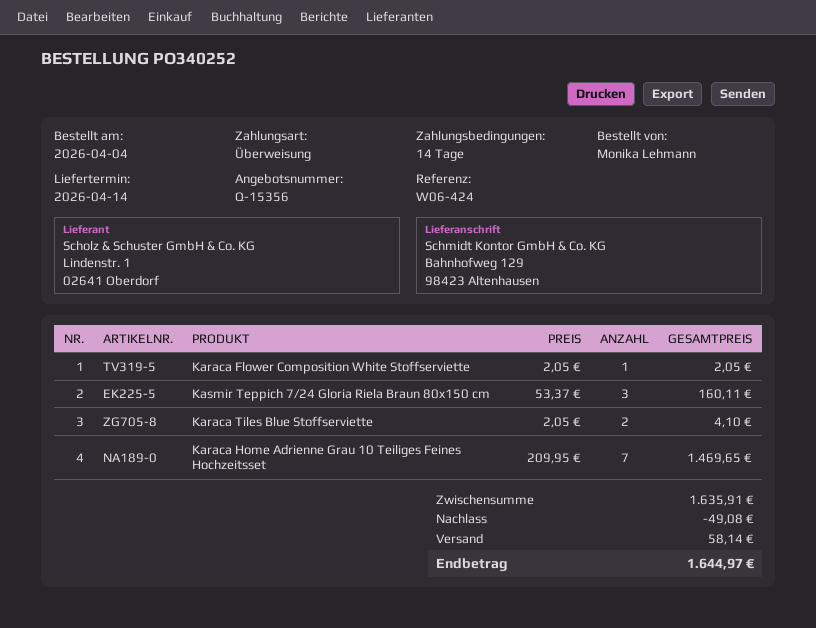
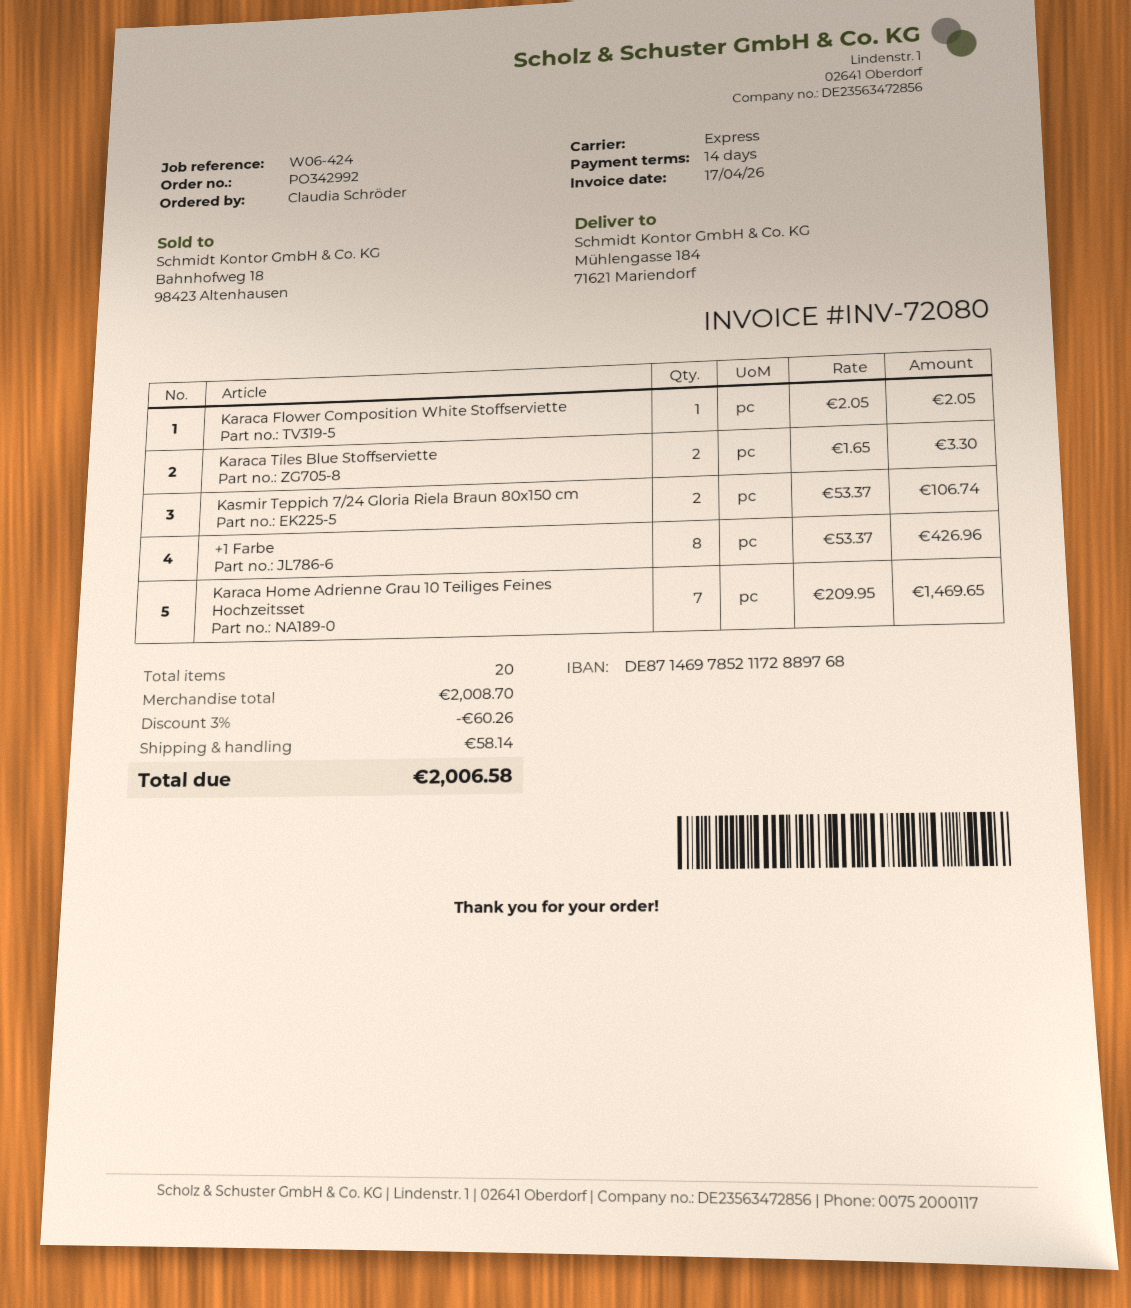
order number: PO340252 -> PO342992
ordered by: Monika Lehmann -> Claudia Schröder
ship to: Bahnhofweg 129, 98423 Altenhausen -> Mühlengasse 184, 71621 Mariendorf
Kasmir Teppich 7/24 Gloria Riela Braun 80x150 cm: 3 x 53.37 = 160.11 -> 2 x 53.37 = 106.74
Karaca Tiles Blue Stoffserviette: 2 x 2.05 = 4.10 -> 2 x 1.65 = 3.30
+1 Farbe: none -> 8 x 53.37 = 426.96
subtotal: 1635.91 -> 2008.70
discount: 49.08 -> 60.26
total: 1644.97 -> 2006.58

